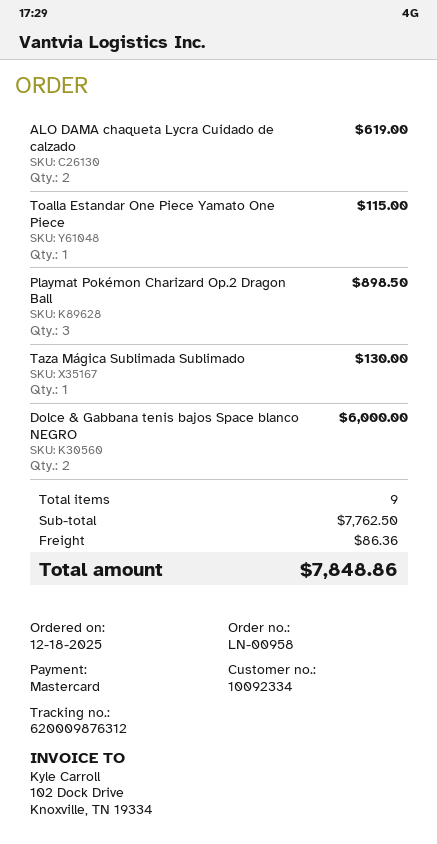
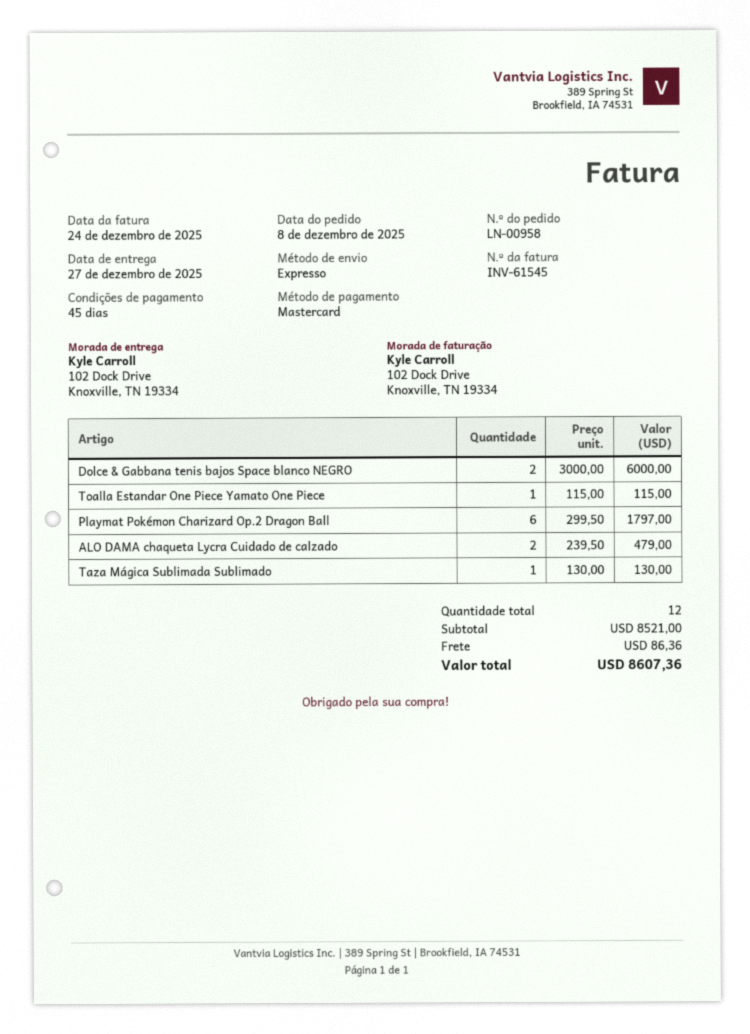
order date: 2025-12-18 -> 2025-12-08
ALO DAMA chaqueta Lycra Cuidado de calzado: 2 for 619.00 -> 2 for 479.00
Playmat Pokémon Charizard Op.2 Dragon Ball: 3 for 898.50 -> 6 for 1797.00
total quantity: 9 -> 12
subtotal: 7762.50 -> 8521.00
total: 7848.86 -> 8607.36

